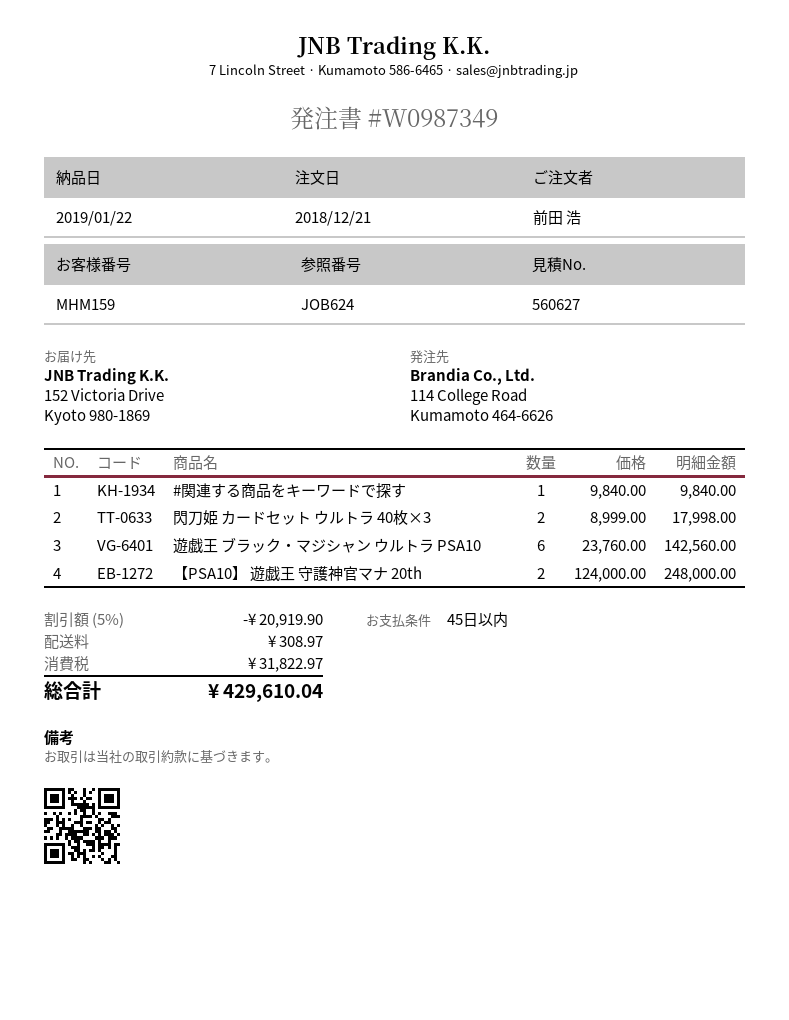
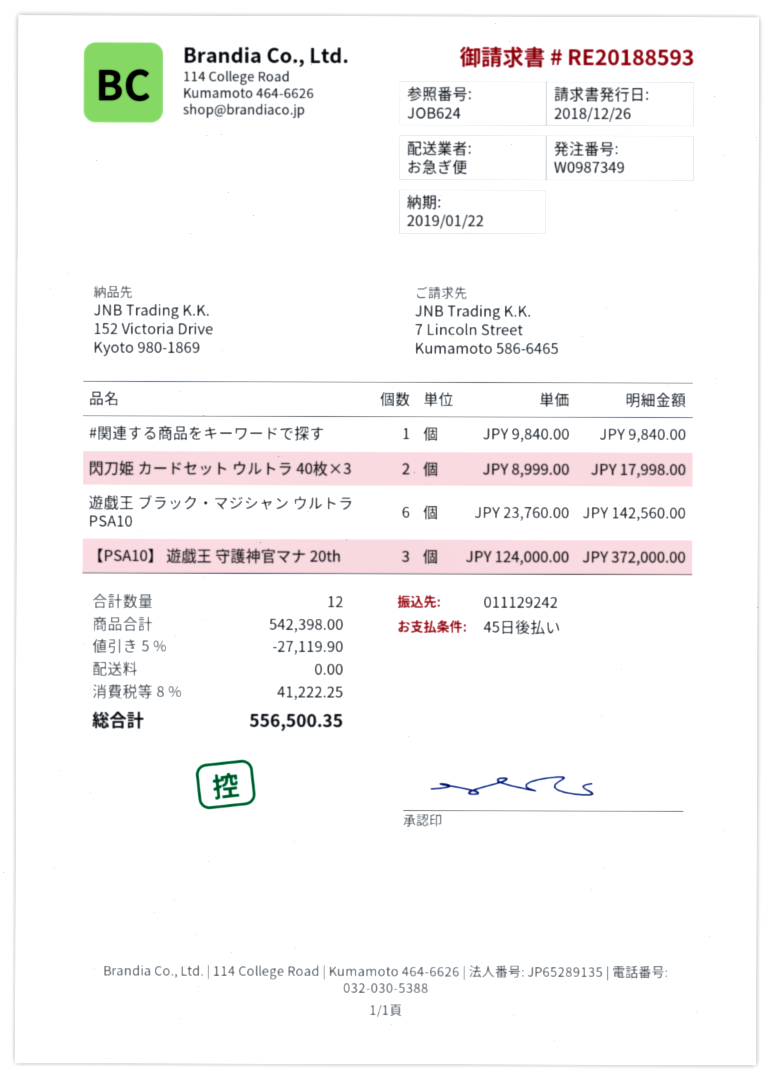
【PSA10】 遊戯王 守護神官マナ 20th: 2 x 124000.00 = 248000.00 -> 3 x 124000.00 = 372000.00
discount: 5% = 20919.90 -> 5% = 27119.90
shipping: 308.97 -> 0.00
tax: 31822.97 -> 41222.25
total: 429610.04 -> 556500.35

